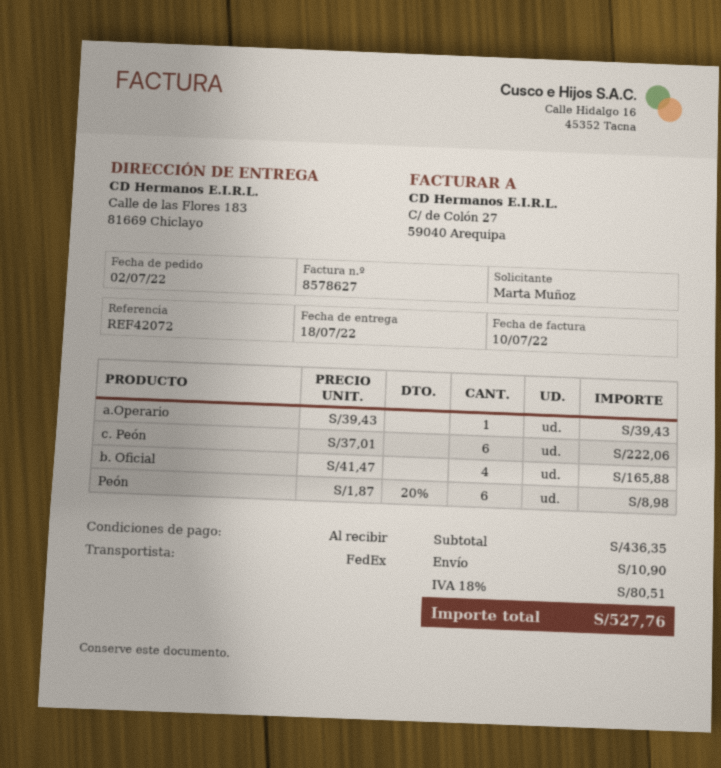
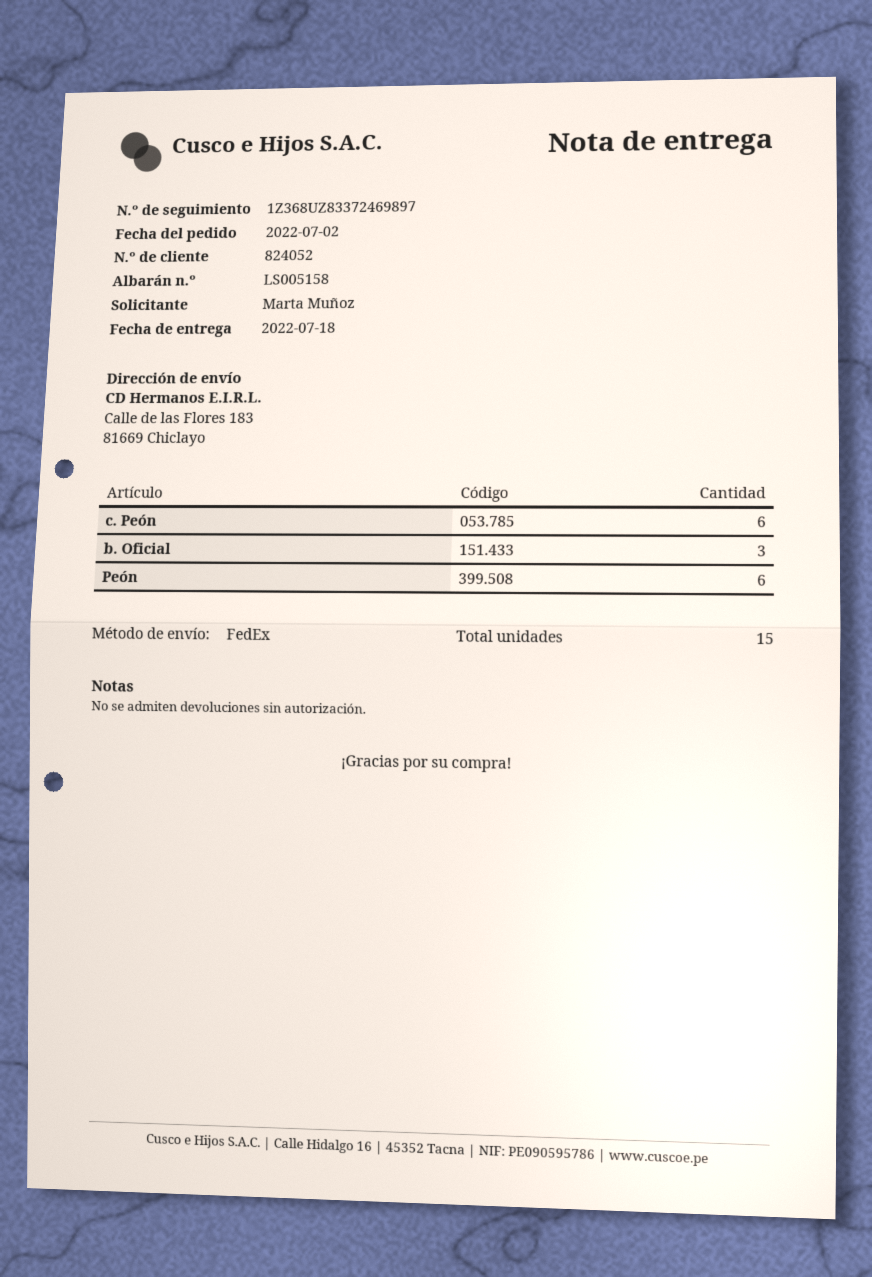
a.Operario: 1 -> none
b. Oficial: 4 -> 3

